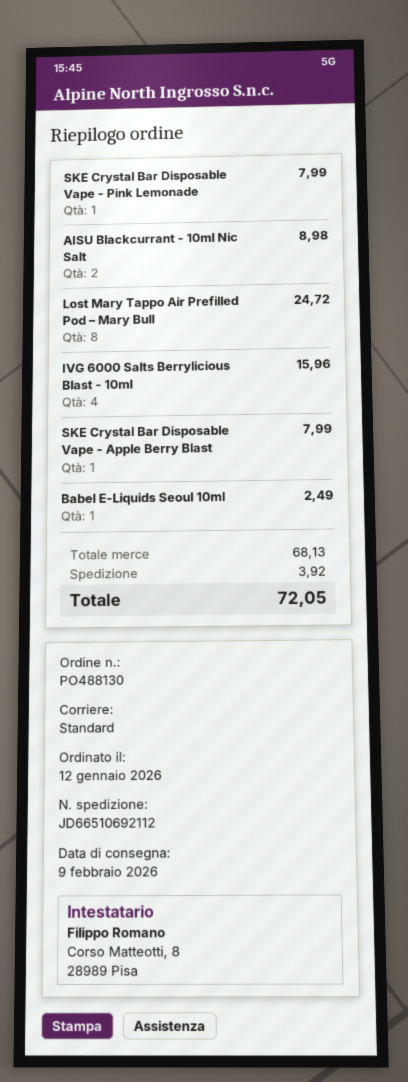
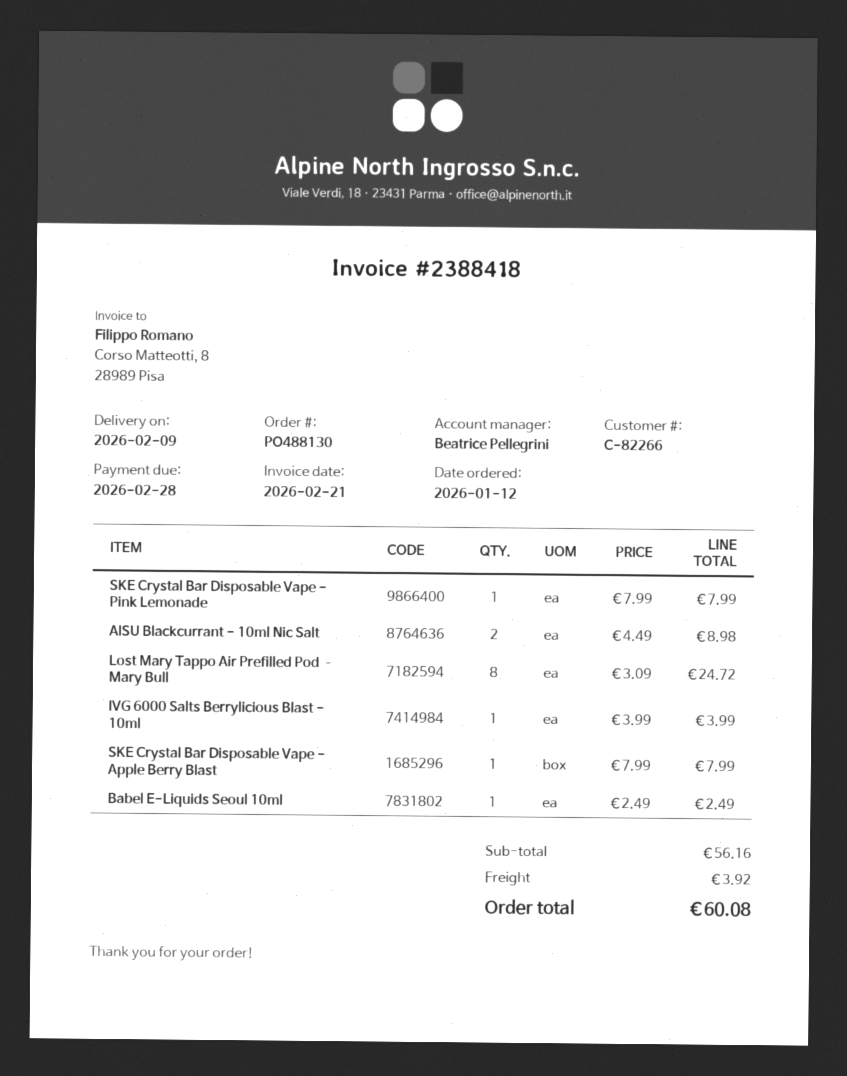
IVG 6000 Salts Berrylicious Blast - 10ml: 4 for 15.96 -> 1 for 3.99
subtotal: 68.13 -> 56.16
total: 72.05 -> 60.08

